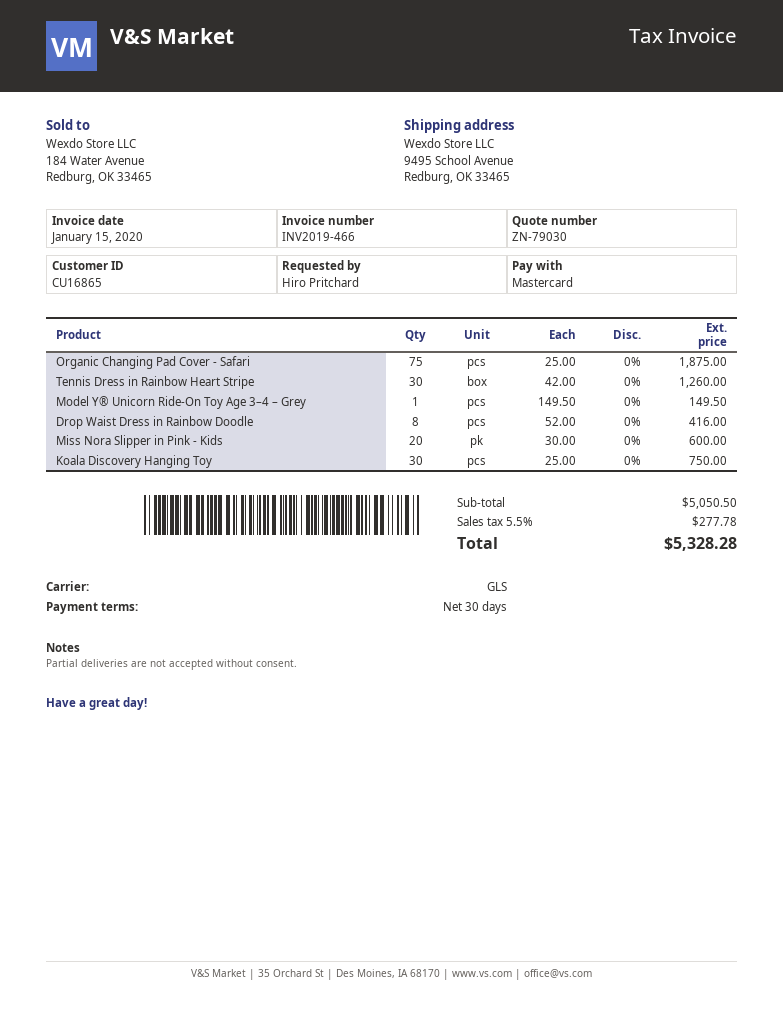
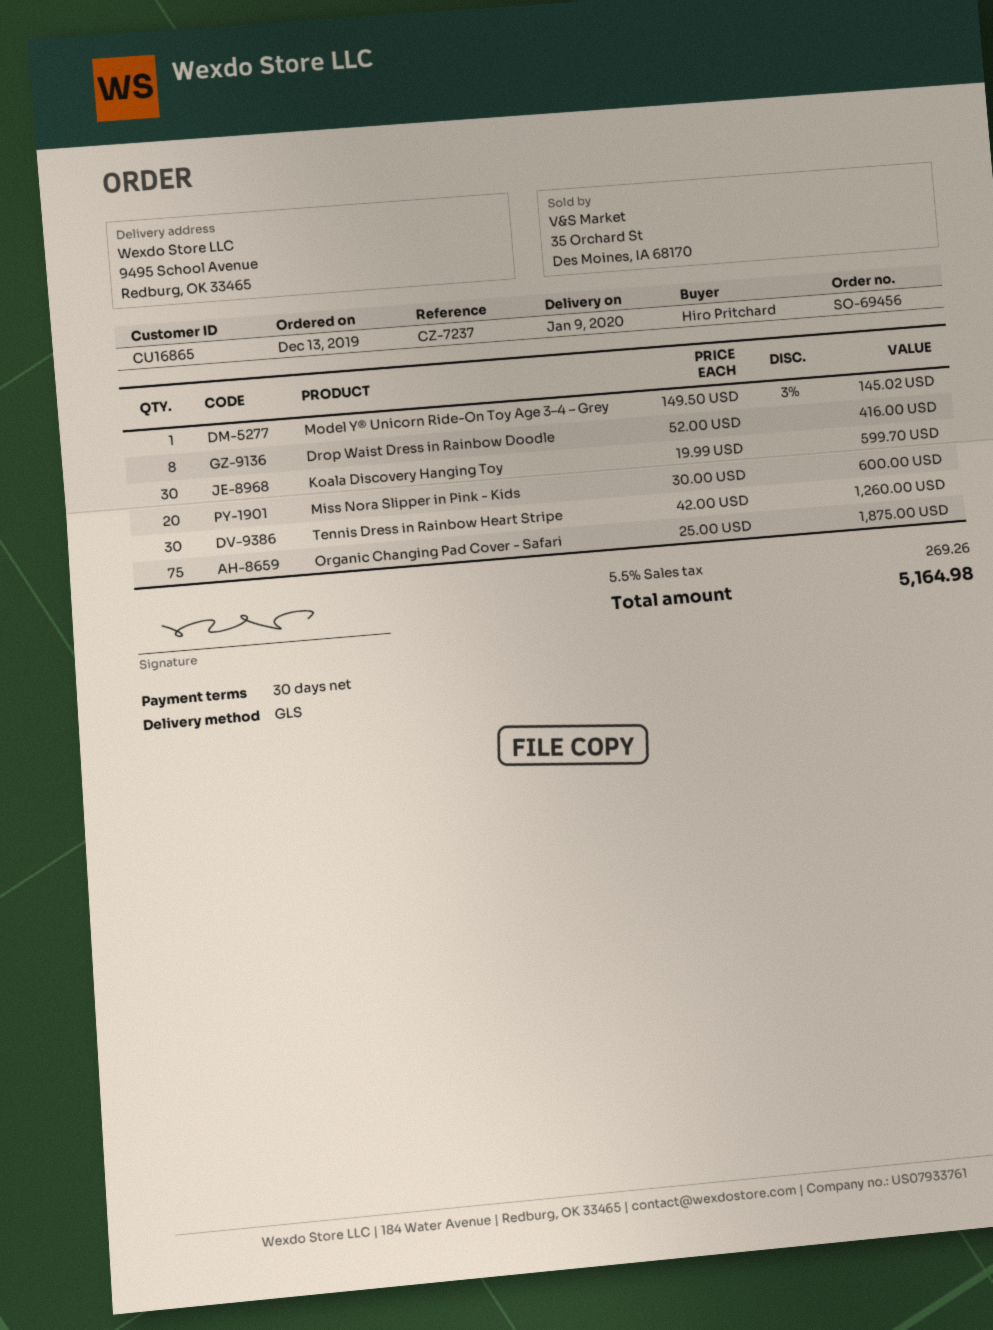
Model Y® Unicorn Ride-On Toy Age 3–4 – Grey: 1 x 149.50 = 149.50 -> 1 x 149.50 - 3% = 145.02
Koala Discovery Hanging Toy: 30 x 25.00 = 750.00 -> 30 x 19.99 = 599.70
tax: 5.5% = 277.78 -> 5.5% = 269.26
total: 5328.28 -> 5164.98

